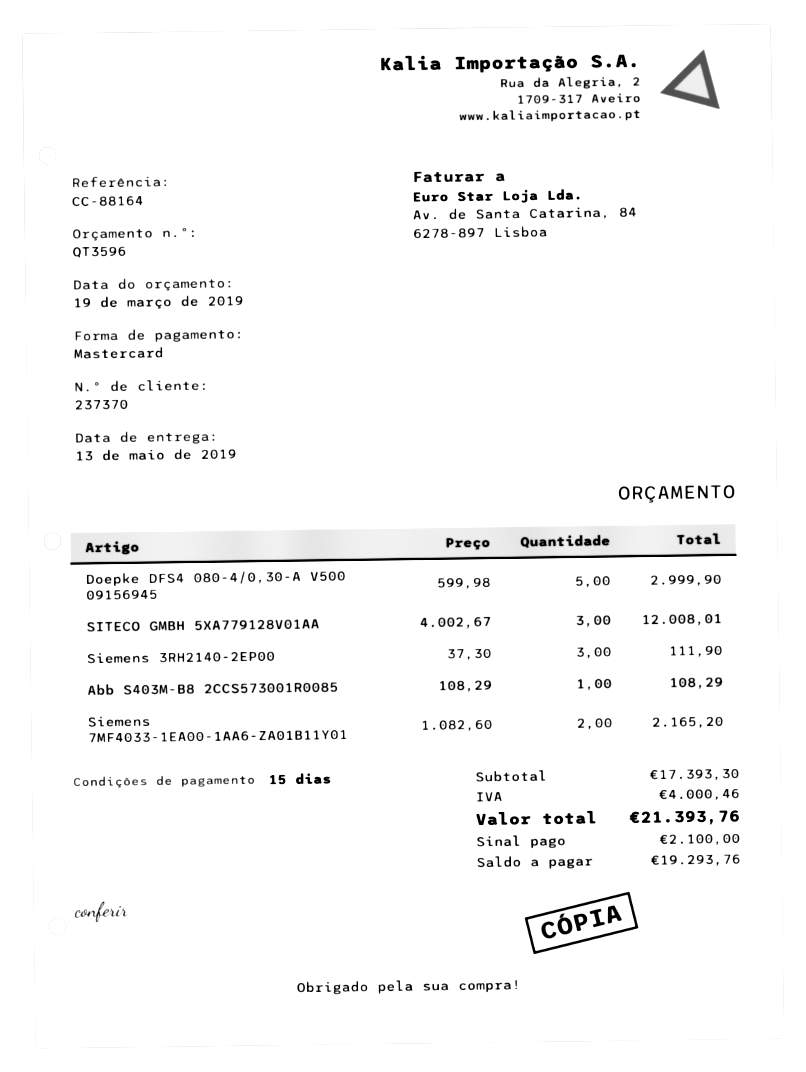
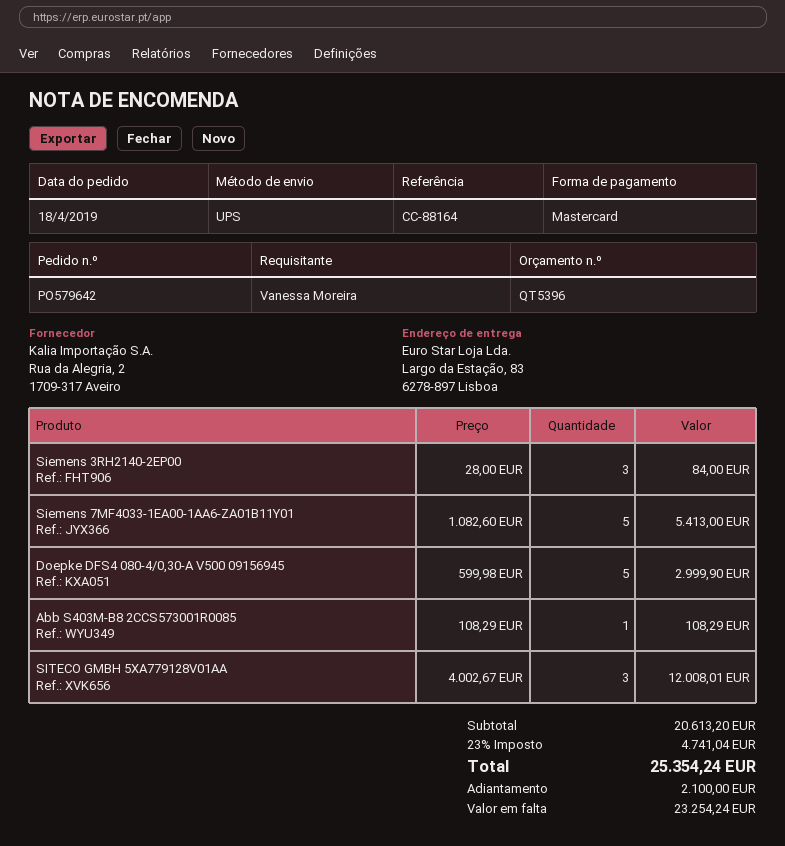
quote number: QT3596 -> QT5396
Siemens 3RH2140-2EP00: 3 x 37.30 = 111.90 -> 3 x 28.00 = 84.00
Siemens 7MF4033-1EA00-1AA6-ZA01B11Y01: 2 x 1082.60 = 2165.20 -> 5 x 1082.60 = 5413.00
subtotal: 17393.30 -> 20613.20
tax: 4000.46 -> 4741.04
total: 21393.76 -> 25354.24
balance: 19293.76 -> 23254.24

